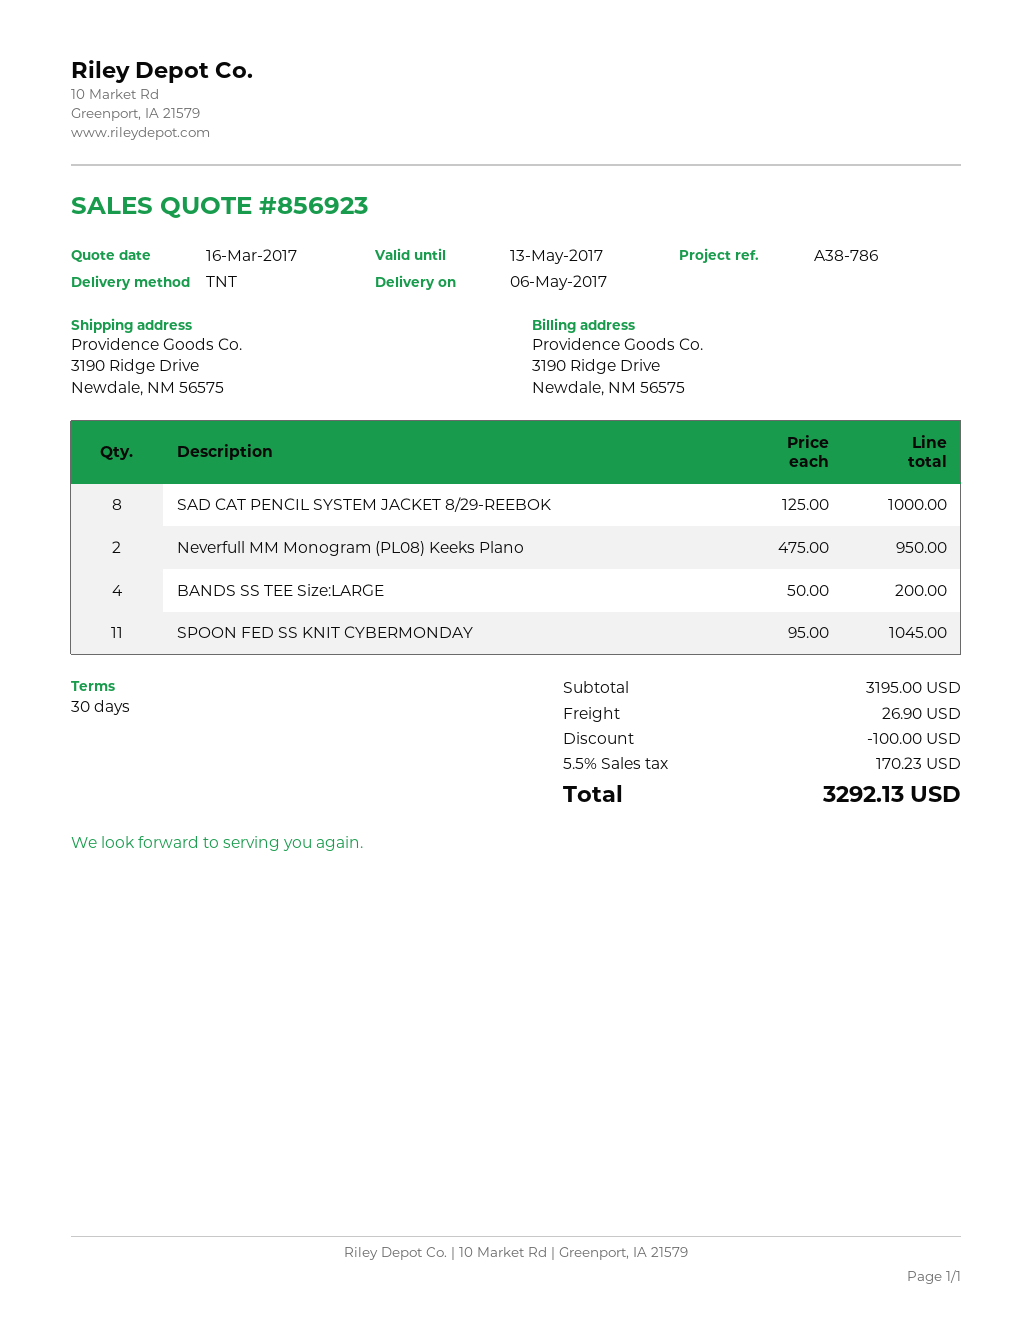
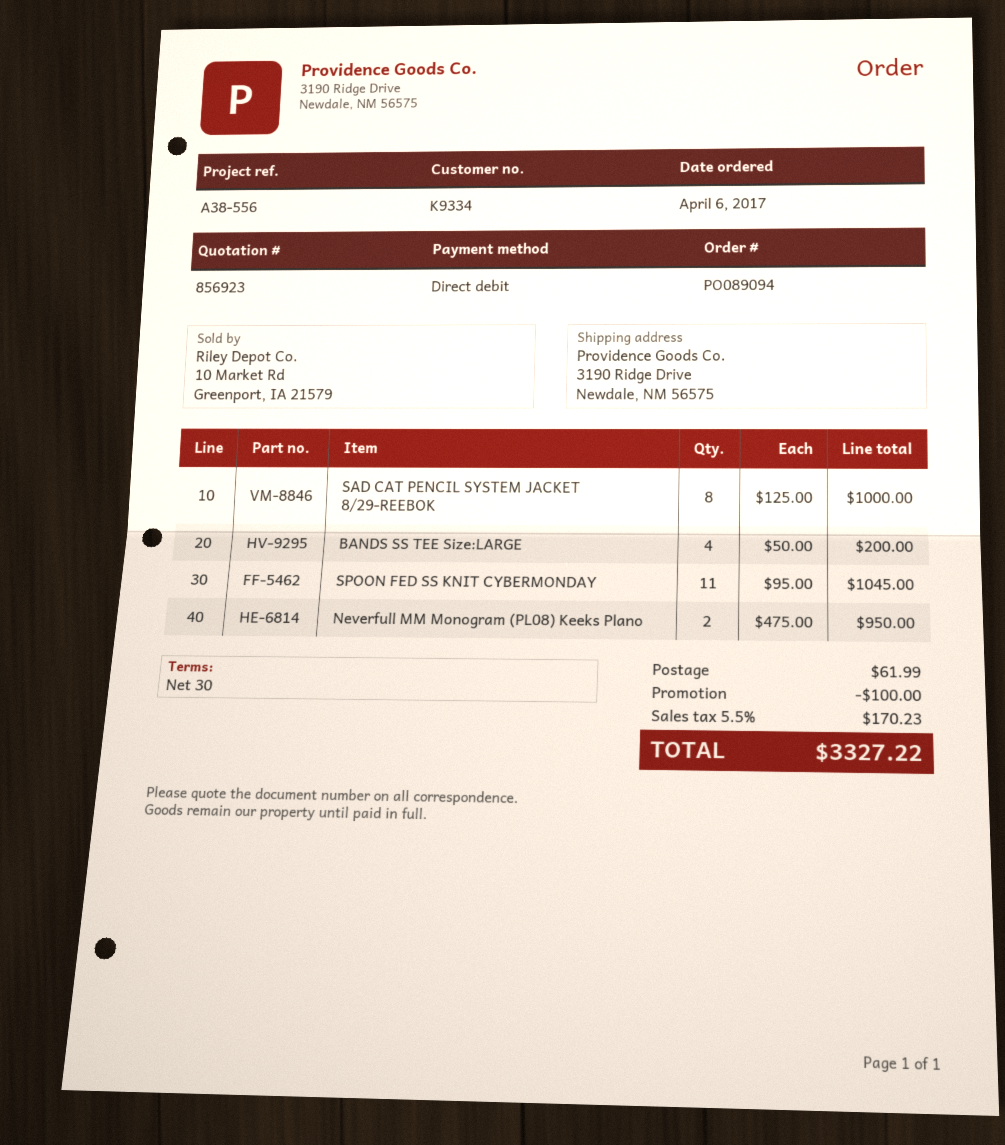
reference: A38-786 -> A38-556
shipping: 26.90 -> 61.99
total: 3292.13 -> 3327.22

